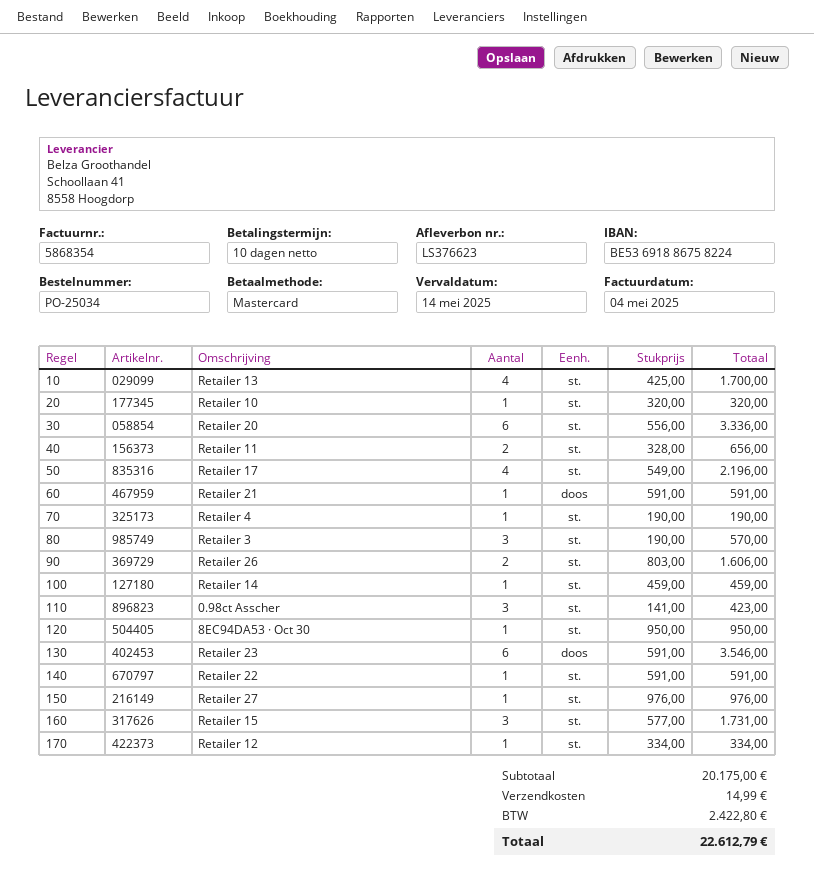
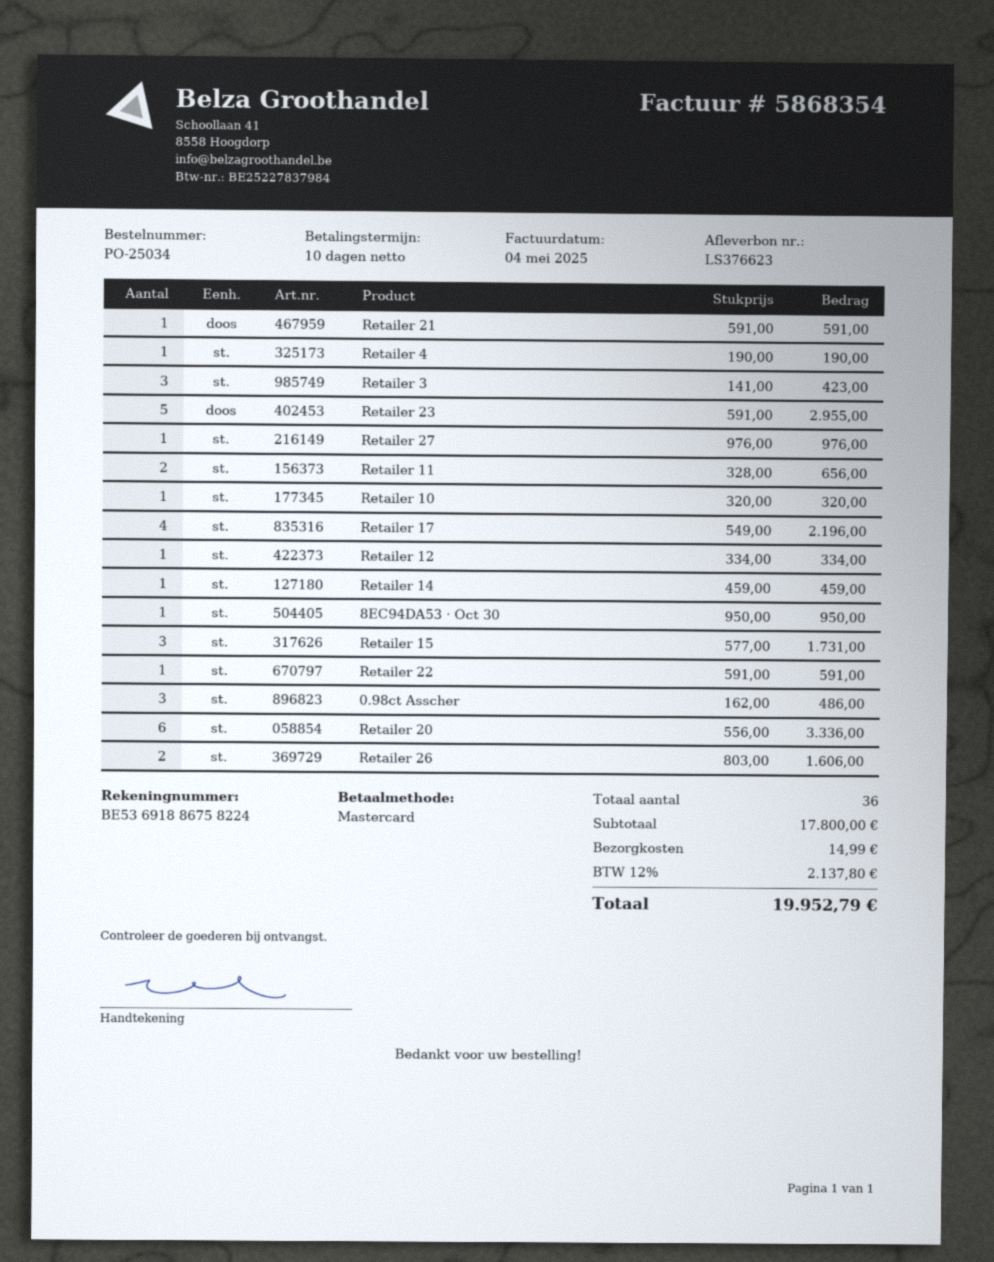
Retailer 13: 4 x 425.00 = 1700.00 -> none
Retailer 3: 3 x 190.00 = 570.00 -> 3 x 141.00 = 423.00
0.98ct Asscher: 3 x 141.00 = 423.00 -> 3 x 162.00 = 486.00
Retailer 23: 6 x 591.00 = 3546.00 -> 5 x 591.00 = 2955.00
subtotal: 20175.00 -> 17800.00
tax: 2422.80 -> 2137.80
total: 22612.79 -> 19952.79

